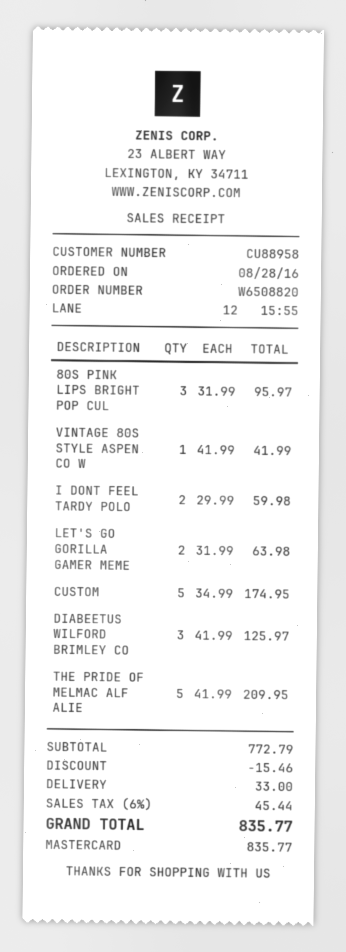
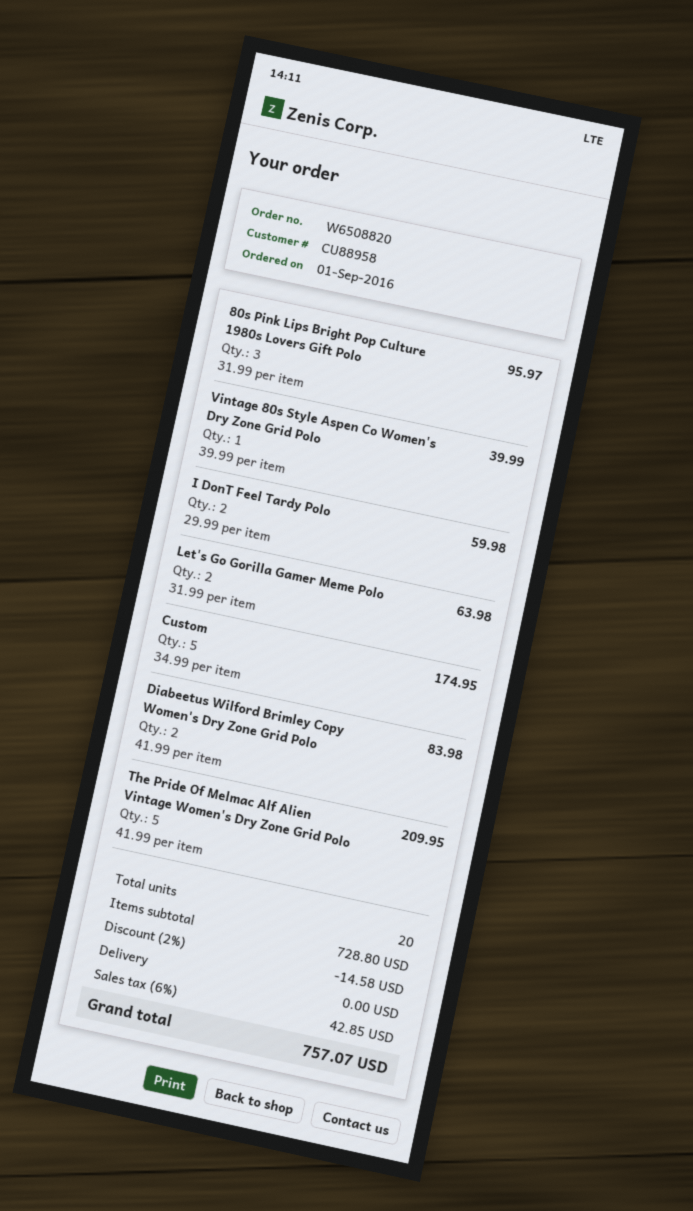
order date: 2016-08-28 -> 2016-09-01
VINTAGE 80S STYLE ASPEN CO W: 1 x 41.99 = 41.99 -> 1 x 39.99 = 39.99
DIABEETUS WILFORD BRIMLEY CO: 3 x 41.99 = 125.97 -> 2 x 41.99 = 83.98
subtotal: 772.79 -> 728.80
discount: 15.46 -> 14.58
shipping: 33.00 -> 0.00
tax: 6% = 45.44 -> 6% = 42.85
total: 835.77 -> 757.07

